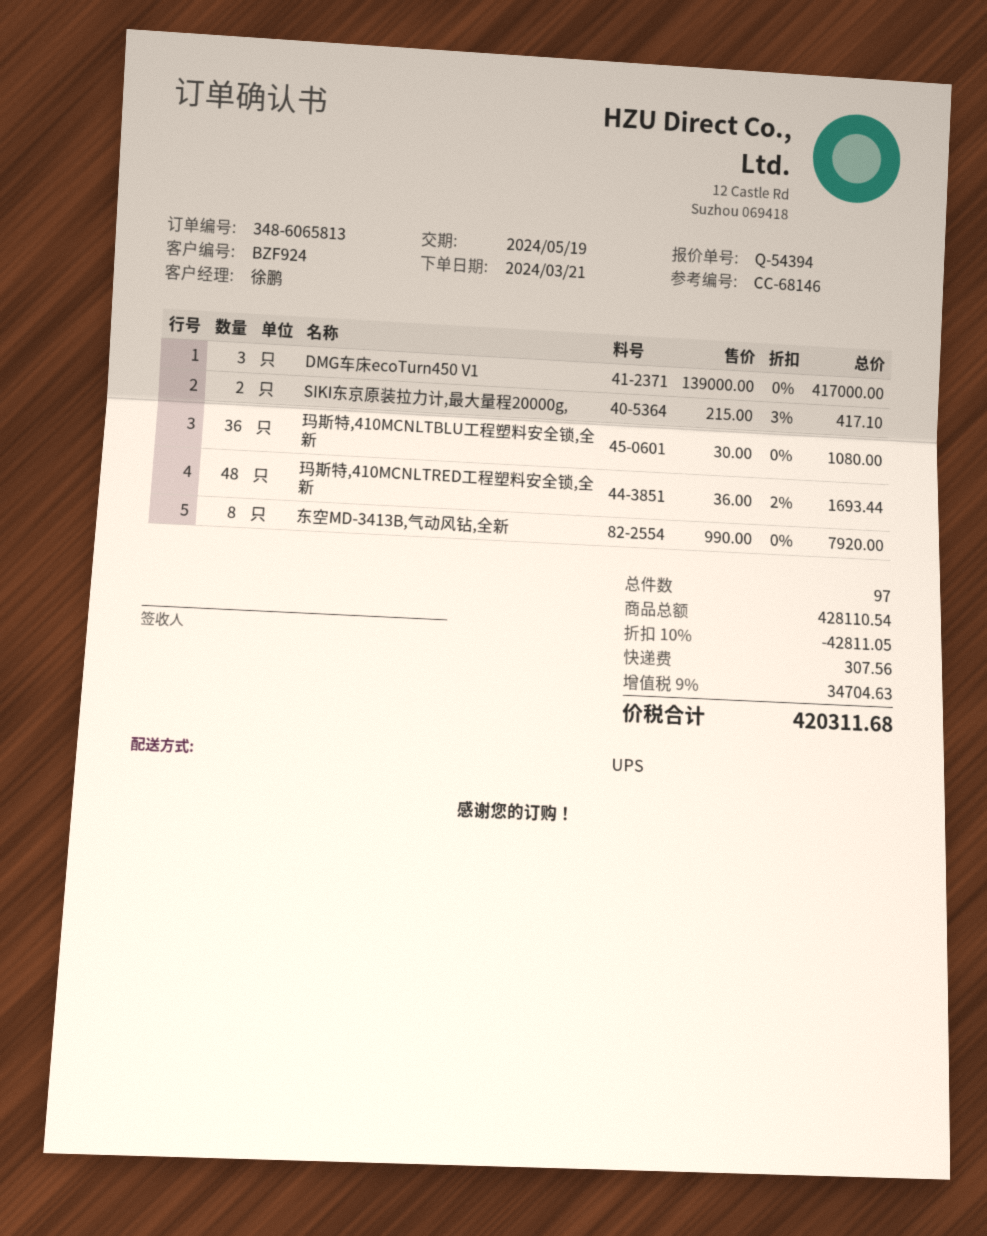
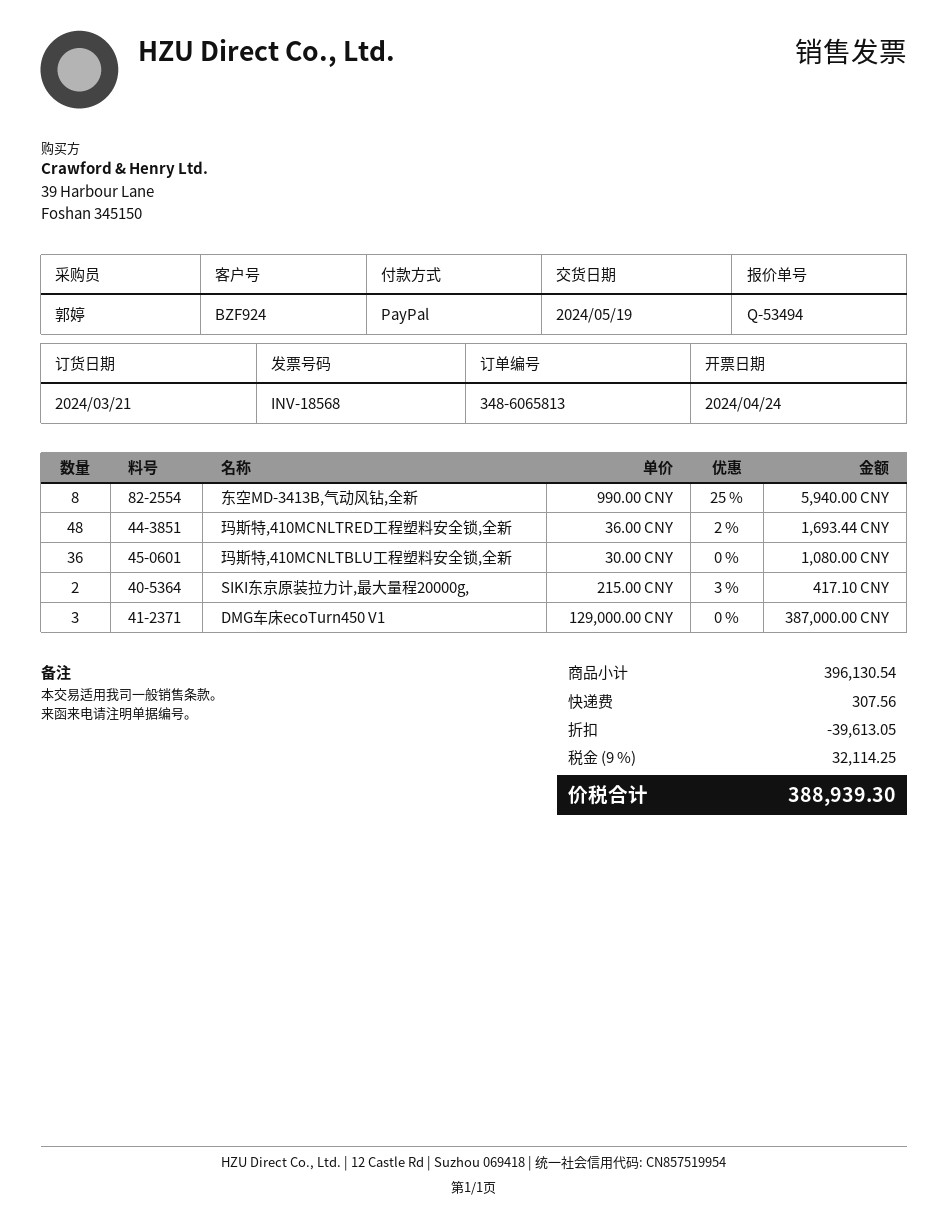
quote number: Q-54394 -> Q-53494
DMG车床ecoTurn450 V1: 3 x 139000.00 = 417000.00 -> 3 x 129000.00 = 387000.00
东空MD-3413B,气动风钻,全新: 8 x 990.00 = 7920.00 -> 8 x 990.00 - 25% = 5940.00
subtotal: 428110.54 -> 396130.54
discount: 42811.05 -> 39613.05
tax: 9% = 34704.63 -> 9% = 32114.25
total: 420311.68 -> 388939.30

